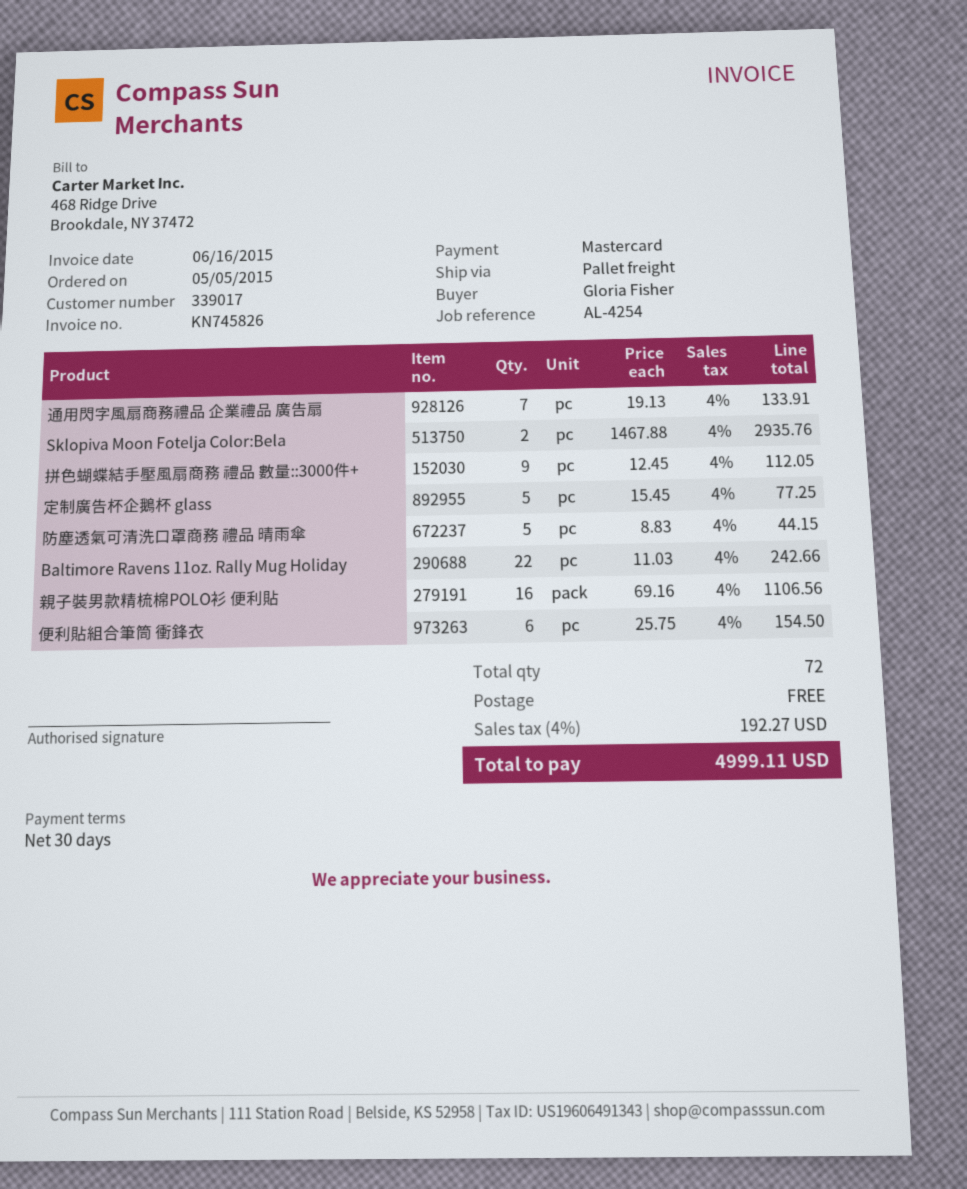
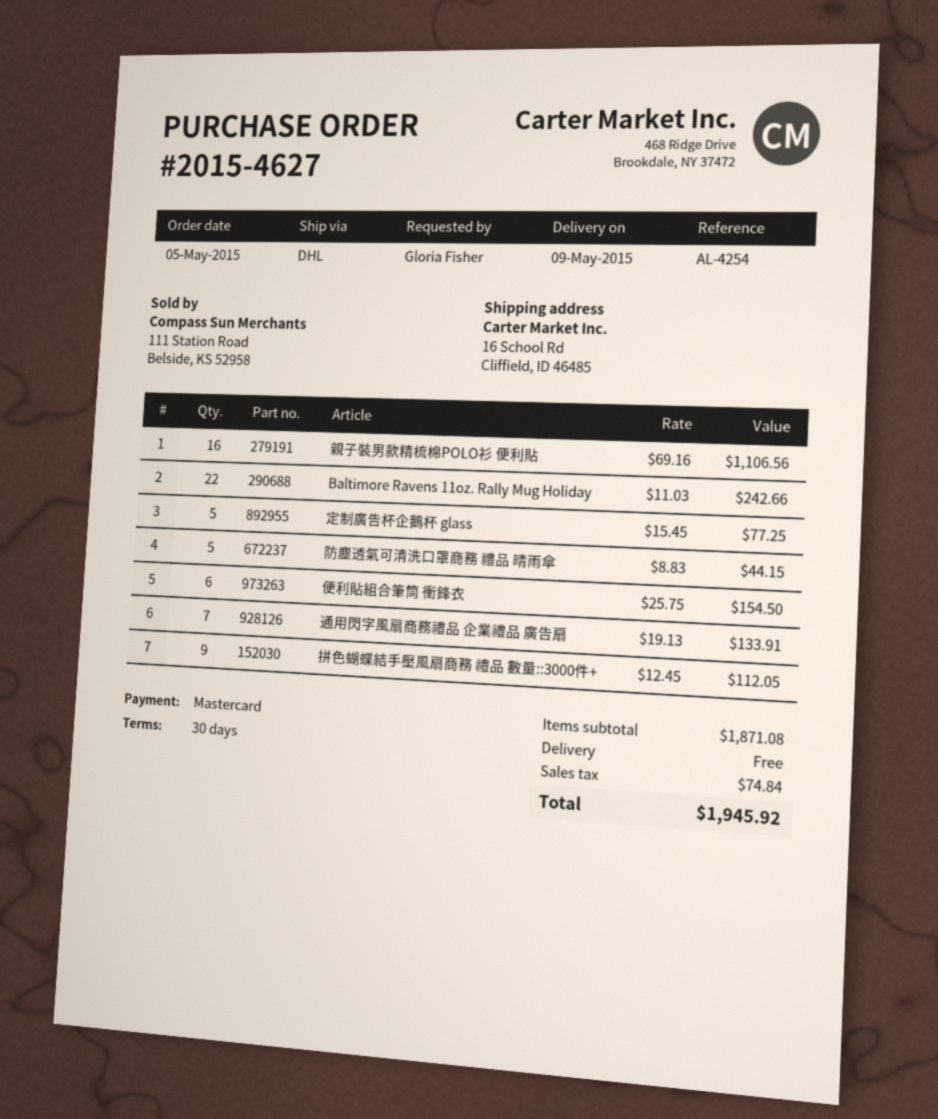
shipping method: pallet freight -> DHL
Sklopiva Moon Fotelja Color:Bela: 2 x 1467.88 = 2935.76 -> none
tax: 192.27 -> 74.84
total: 4999.11 -> 1945.92

